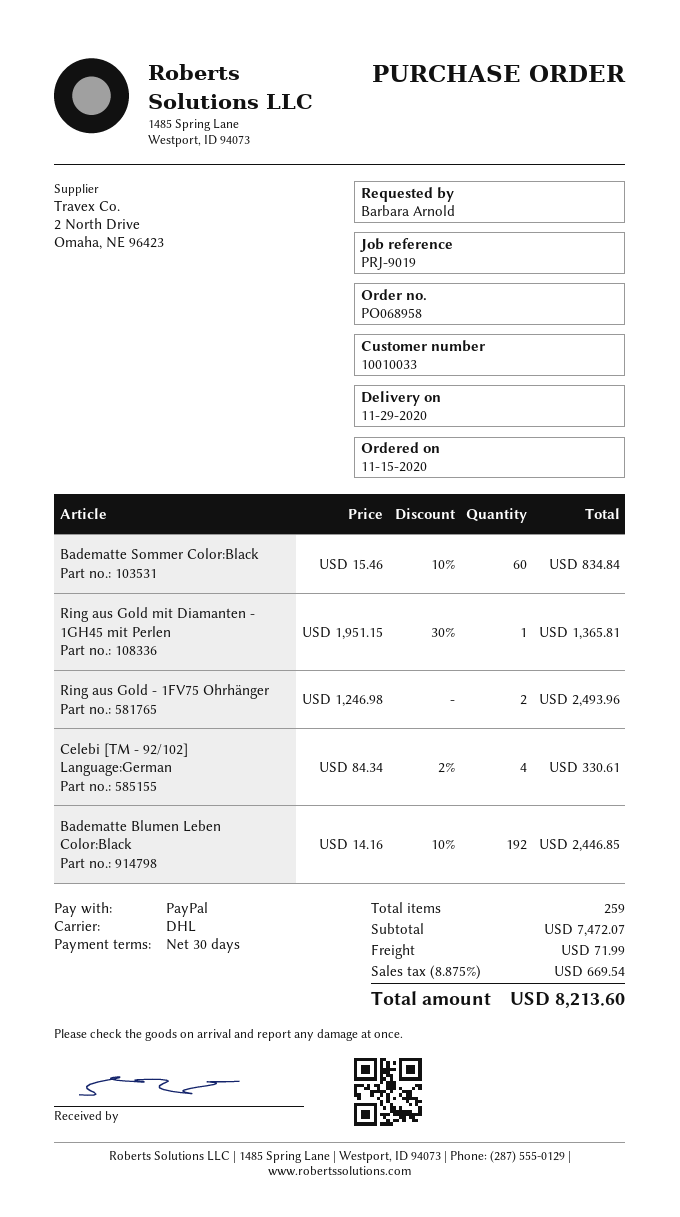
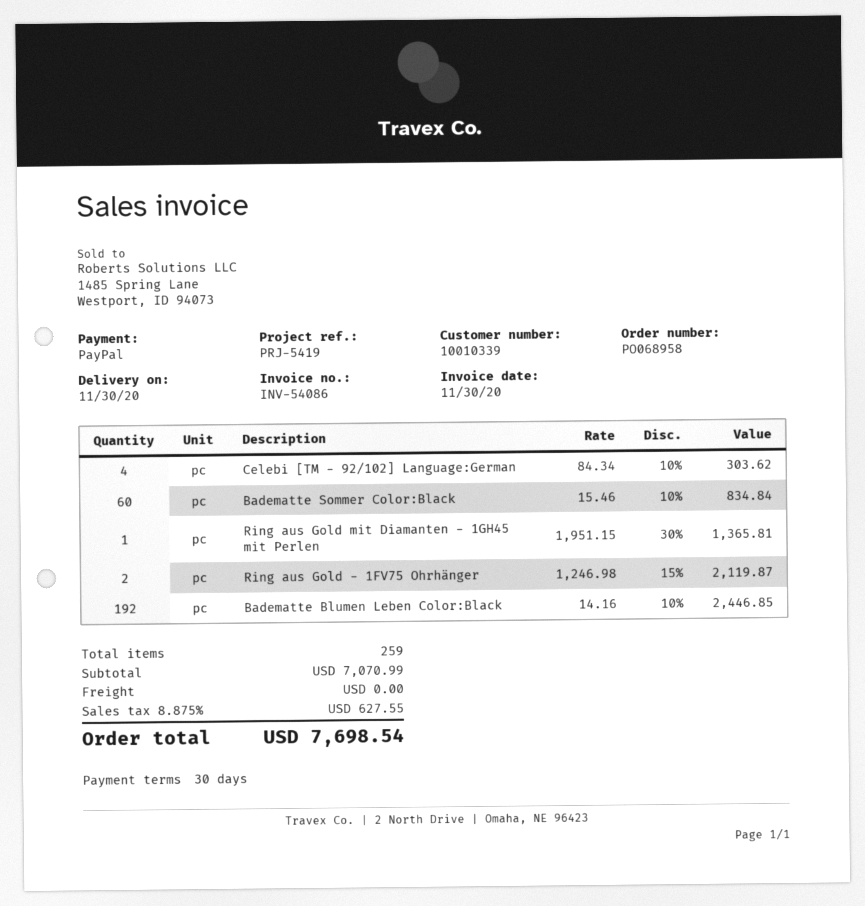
delivery date: 2020-11-29 -> 2020-11-30
customer number: 10010033 -> 10010339
reference: PRJ-9019 -> PRJ-5419
Ring aus Gold - 1FV75 Ohrhänger: 2 x 1246.98 = 2493.96 -> 2 x 1246.98 - 15% = 2119.87
Celebi [TM - 92/102] Language:German: 4 x 84.34 - 2% = 330.61 -> 4 x 84.34 - 10% = 303.62
subtotal: 7472.07 -> 7070.99
shipping: 71.99 -> 0.00
tax: 8.875% = 669.54 -> 8.875% = 627.55
total: 8213.60 -> 7698.54

